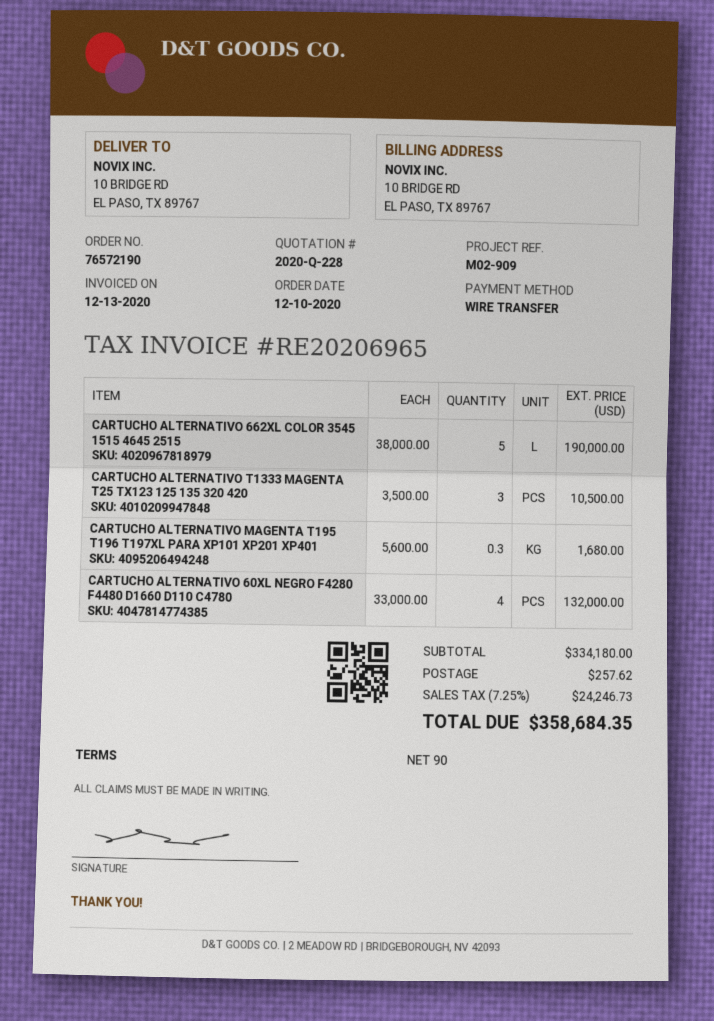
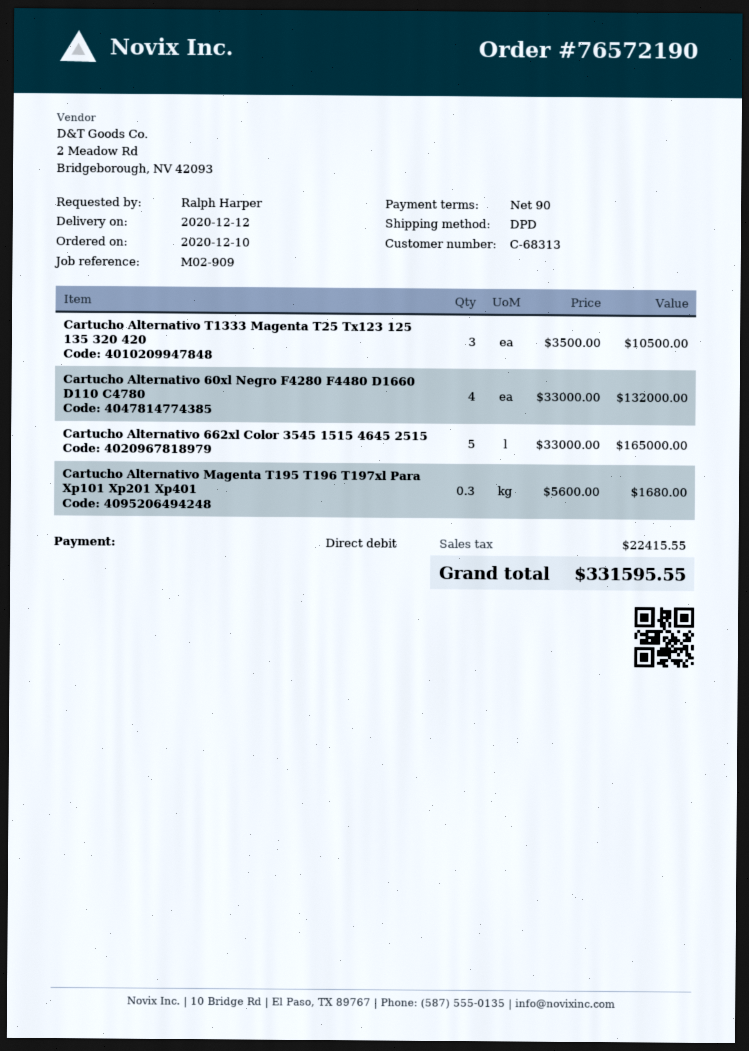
payment method: bank transfer -> direct debit
CARTUCHO ALTERNATIVO 662XL COLOR 3545 1515 4645 2515: 5 x 38000.00 = 190000.00 -> 5 x 33000.00 = 165000.00
shipping: 257.62 -> none
tax: 24246.73 -> 22415.55
total: 358684.35 -> 331595.55

